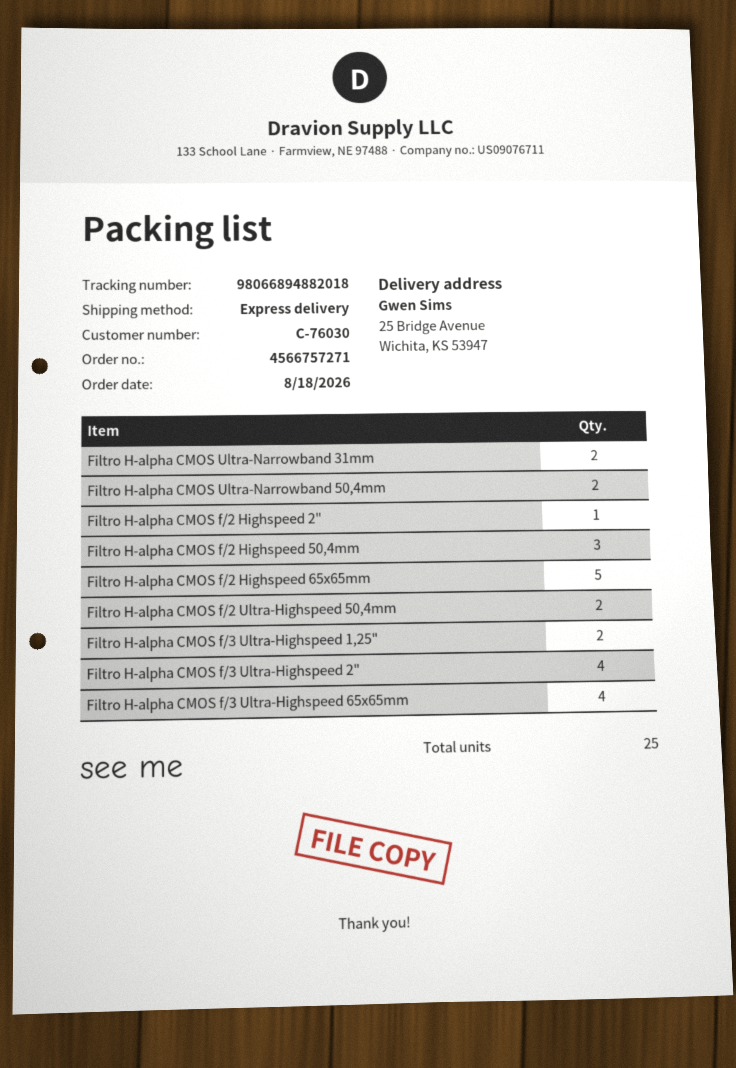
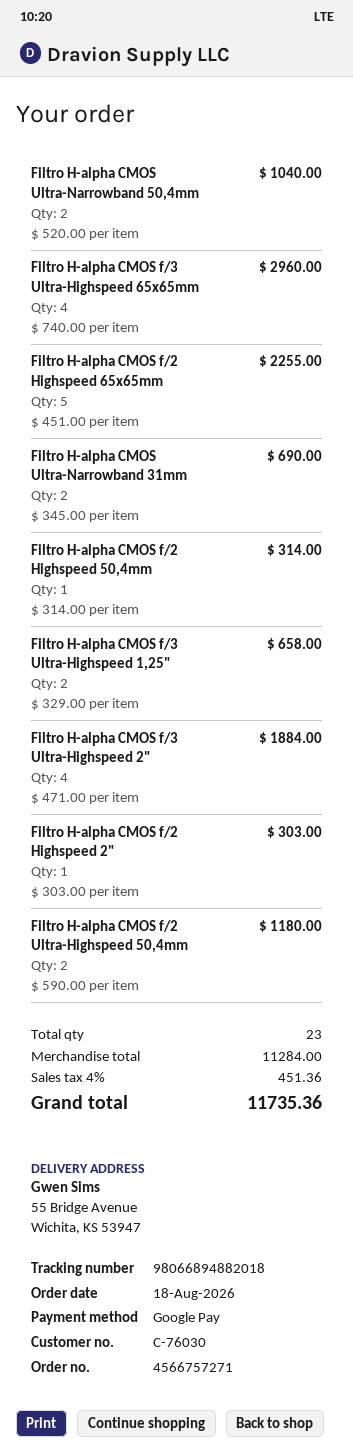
ship to: 25 Bridge Avenue, Wichita, KS 53947 -> 55 Bridge Avenue, Wichita, KS 53947
Filtro H-alpha CMOS f/2 Highspeed 50,4mm: 3 -> 1
total quantity: 25 -> 23

